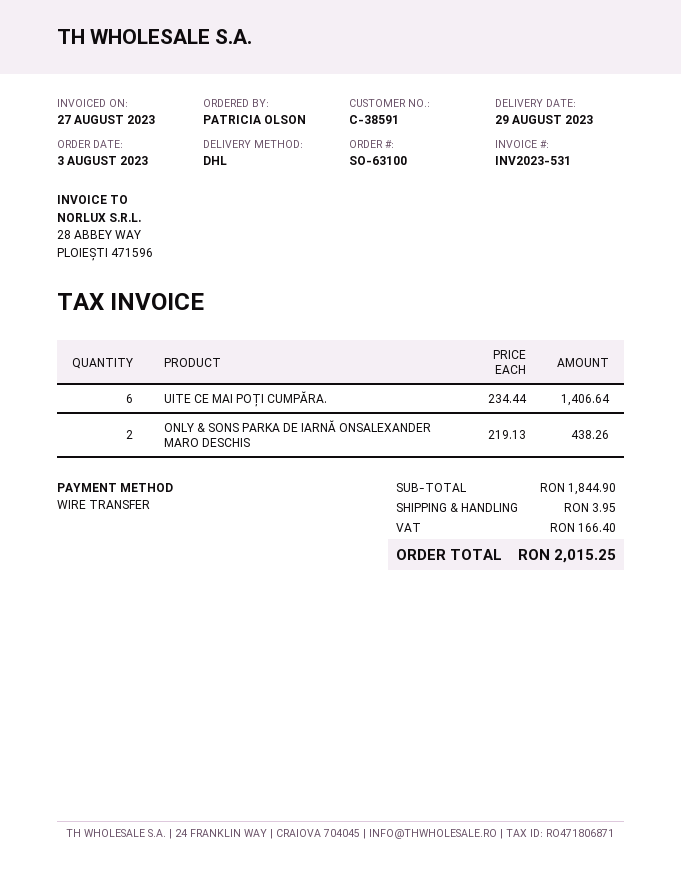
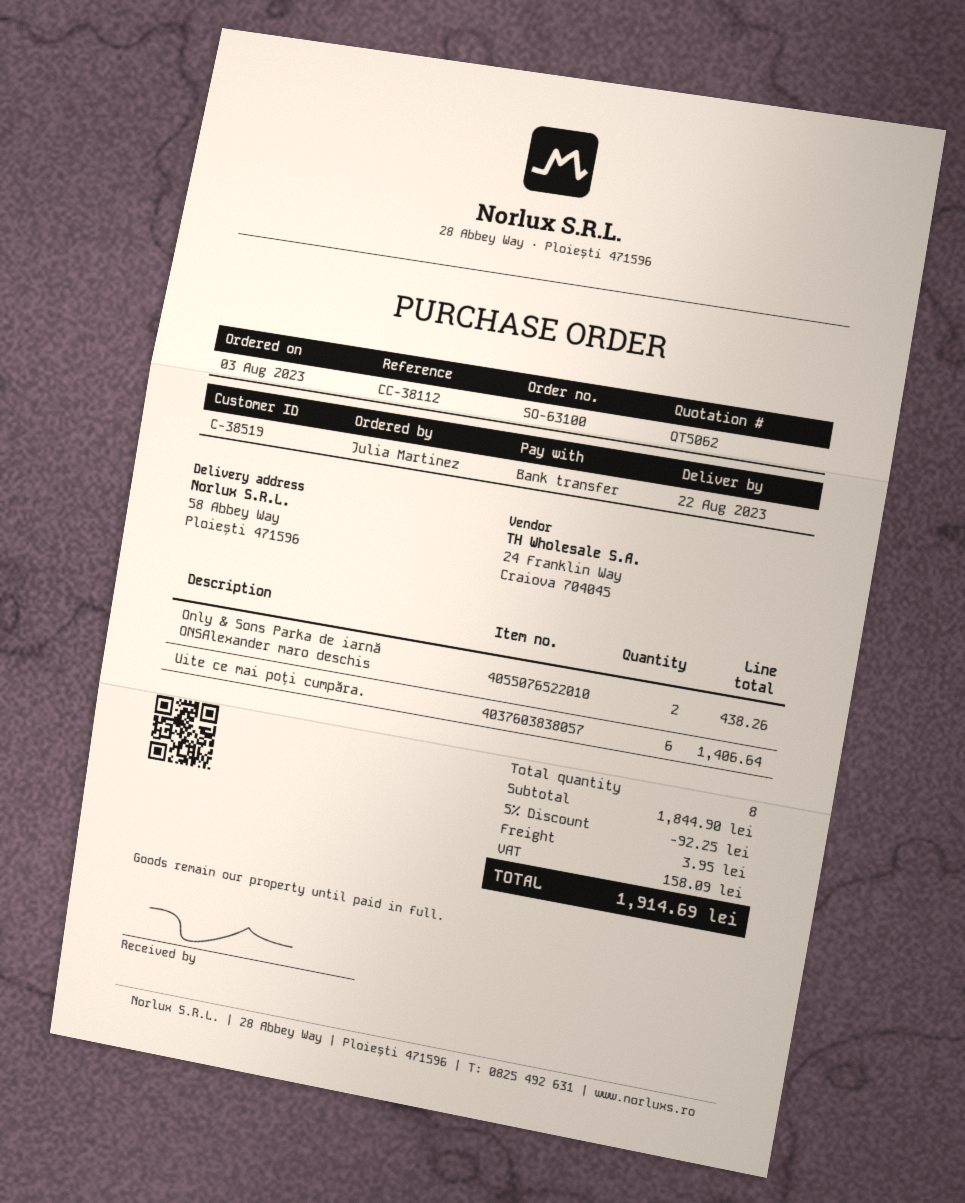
delivery date: 2023-08-29 -> 2023-08-22
customer number: C-38591 -> C-38519
ordered by: PATRICIA OLSON -> Julia Martinez
discount: none -> 5% = 92.25
tax: 166.40 -> 158.09
total: 2015.25 -> 1914.69

